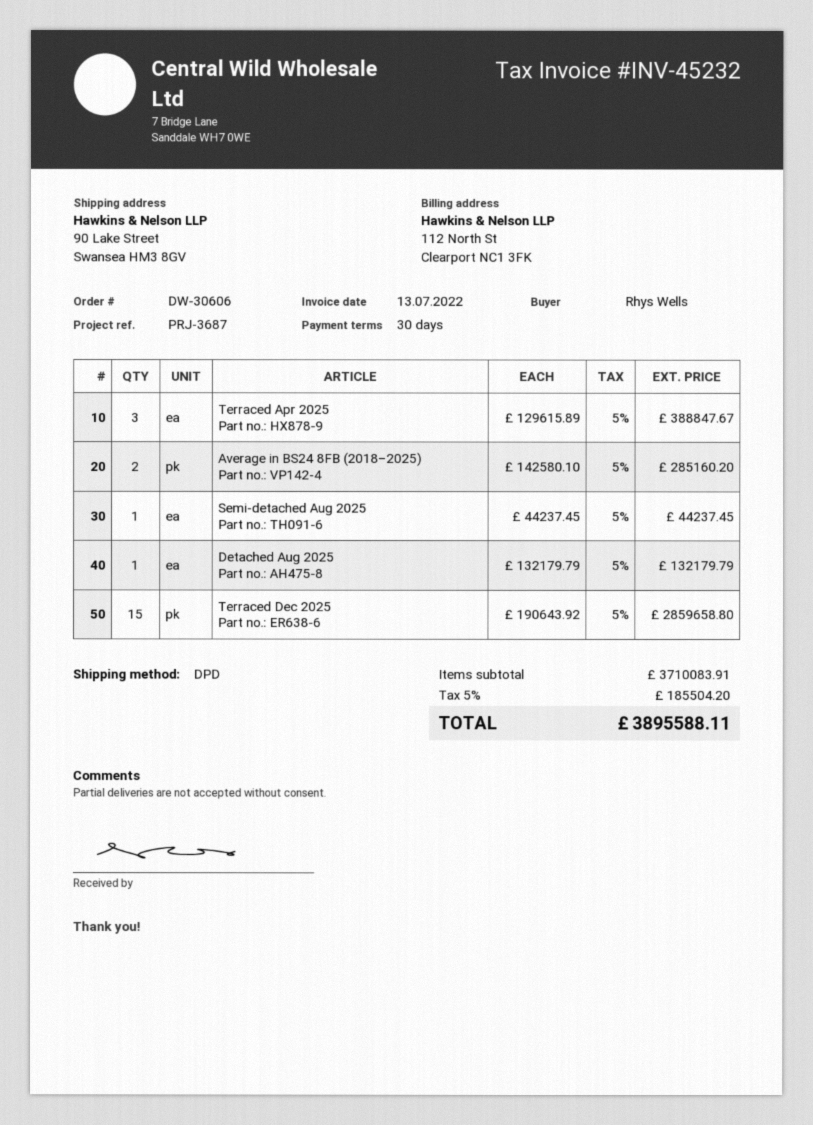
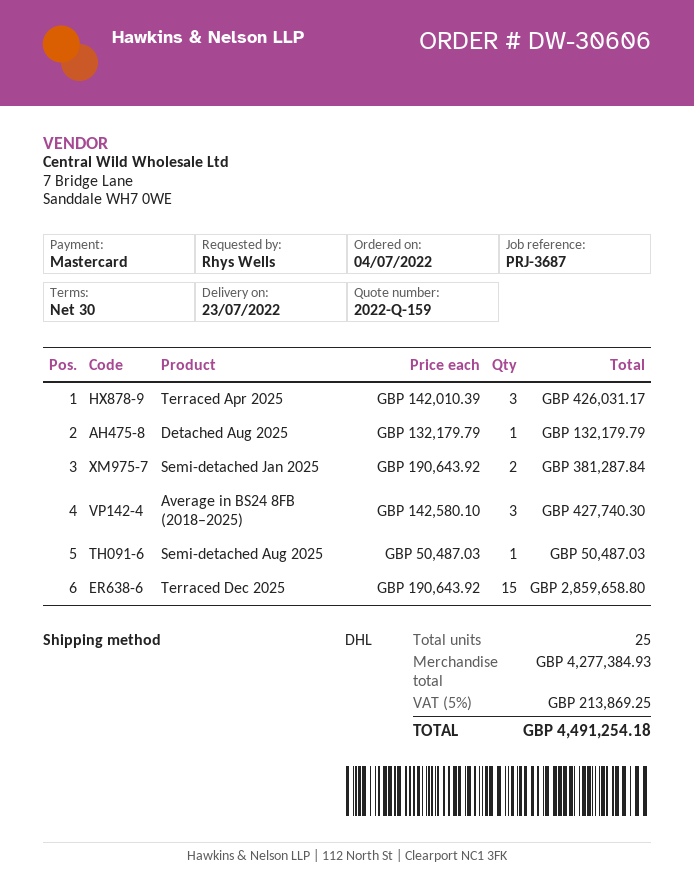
shipping method: DPD -> DHL
Terraced Apr 2025: 3 x 129615.89 = 388847.67 -> 3 x 142010.39 = 426031.17
Average in BS24 8FB (2018–2025): 2 x 142580.10 = 285160.20 -> 3 x 142580.10 = 427740.30
Semi-detached Aug 2025: 1 x 44237.45 = 44237.45 -> 1 x 50487.03 = 50487.03
Semi-detached Jan 2025: none -> 2 x 190643.92 = 381287.84
subtotal: 3710083.91 -> 4277384.93
tax: 5% = 185504.20 -> 5% = 213869.25
total: 3895588.11 -> 4491254.18

